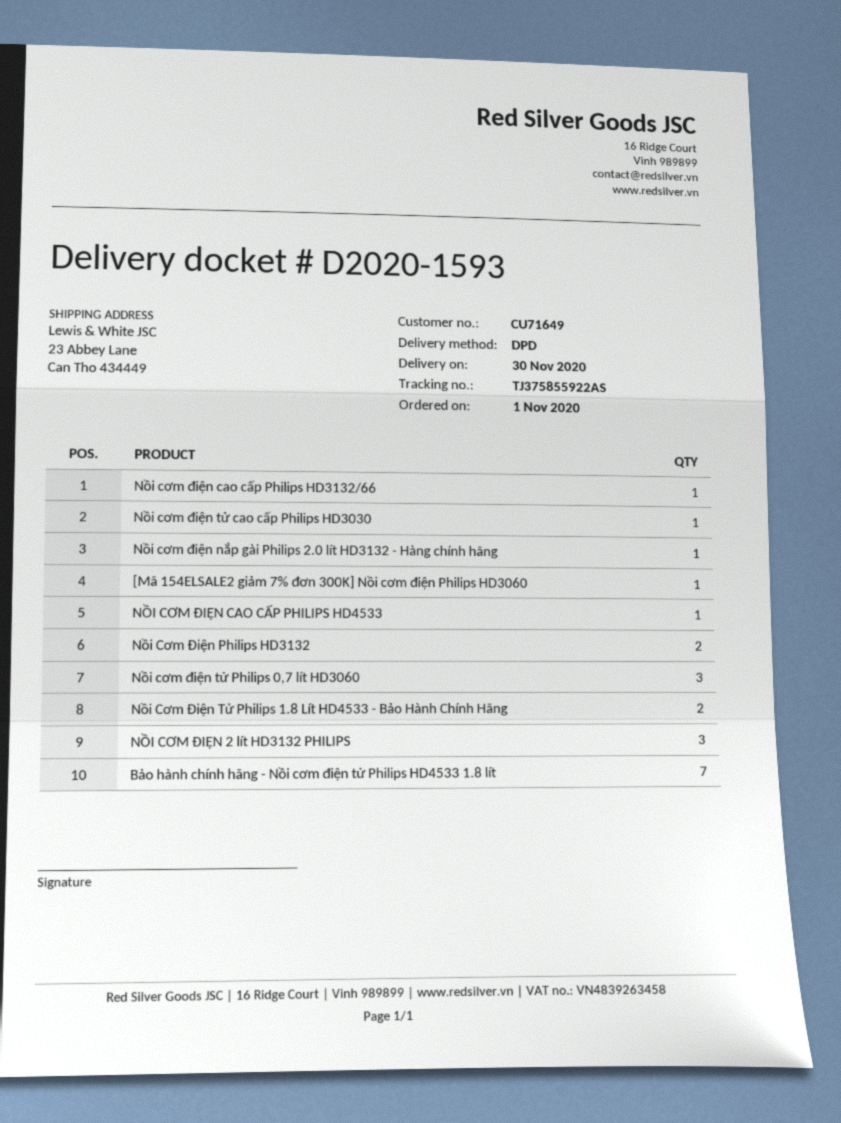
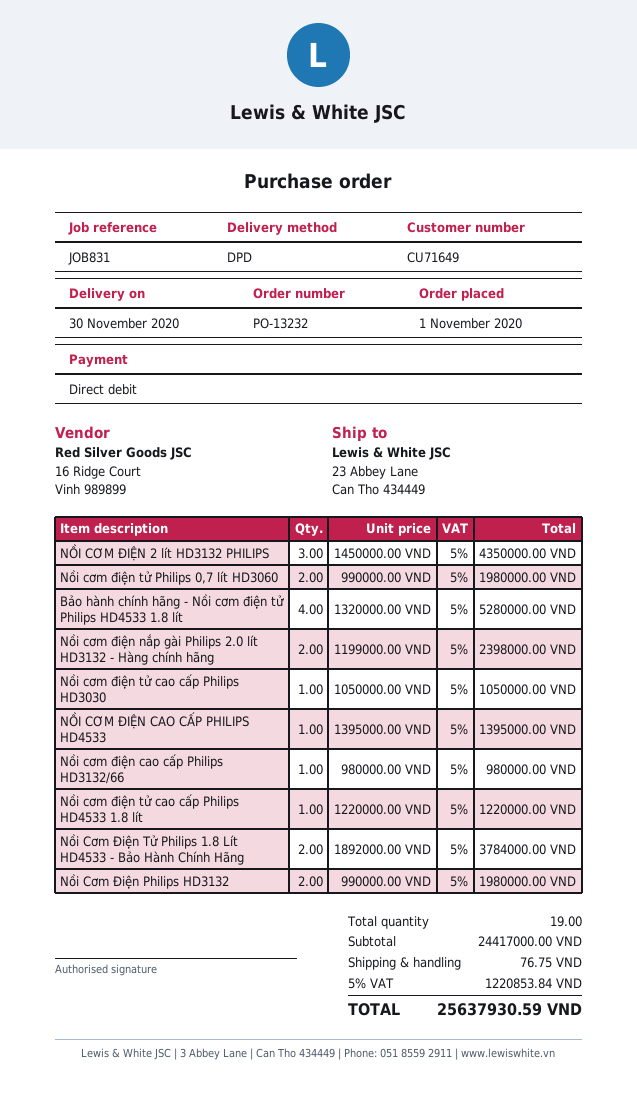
Nồi cơm điện nắp gài Philips 2.0 lít HD3132 - Hàng chính hãng: 1 -> 2
[Mã 154ELSALE2 giảm 7% đơn 300K] Nồi cơm điện Philips HD3060: 1 -> none
Nồi cơm điện tử Philips 0,7 lít HD3060: 3 -> 2
Bảo hành chính hãng - Nồi cơm điện tử Philips HD4533 1.8 lít: 7 -> 4
Nồi cơm điện tử cao cấp Philips HD4533 1.8 lít: none -> 1

